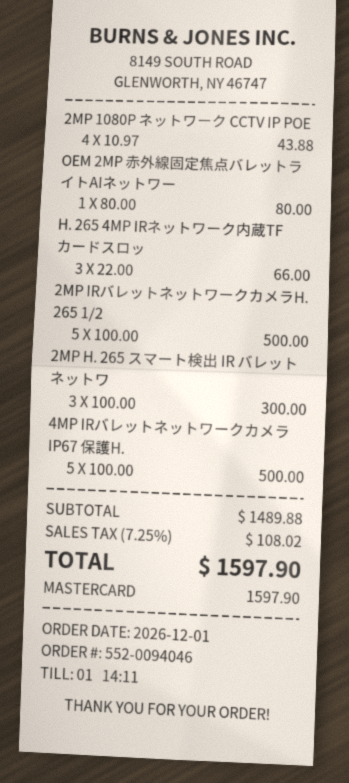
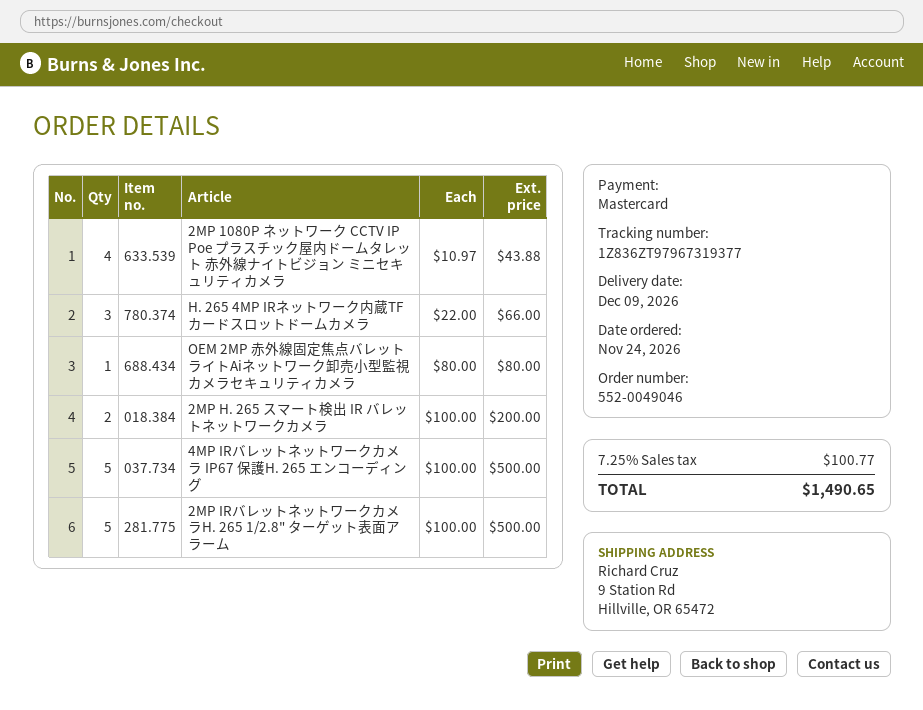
order number: 552-0094046 -> 552-0049046
order date: 2026-12-01 -> 2026-11-24
2MP H. 265 スマート検出 IR バレットネットワ: 3 x 100.00 = 300.00 -> 2 x 100.00 = 200.00
tax: 7.25% = 108.02 -> 7.25% = 100.77
total: 1597.90 -> 1490.65

